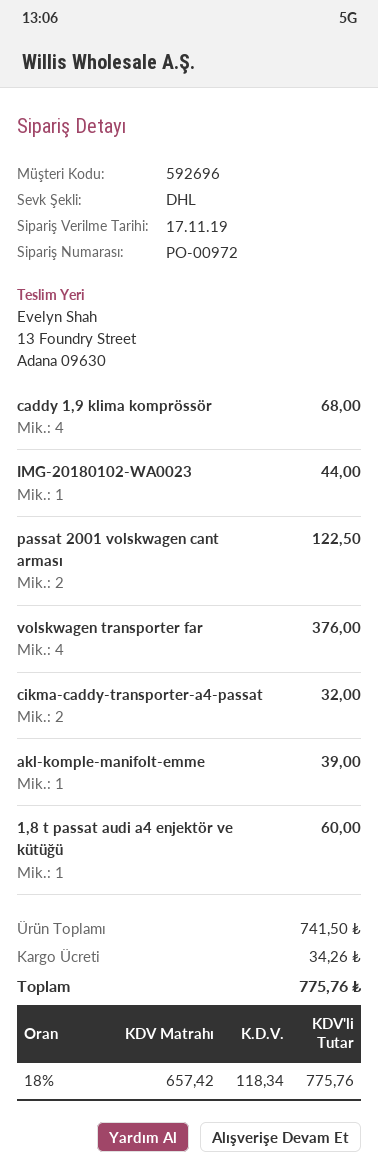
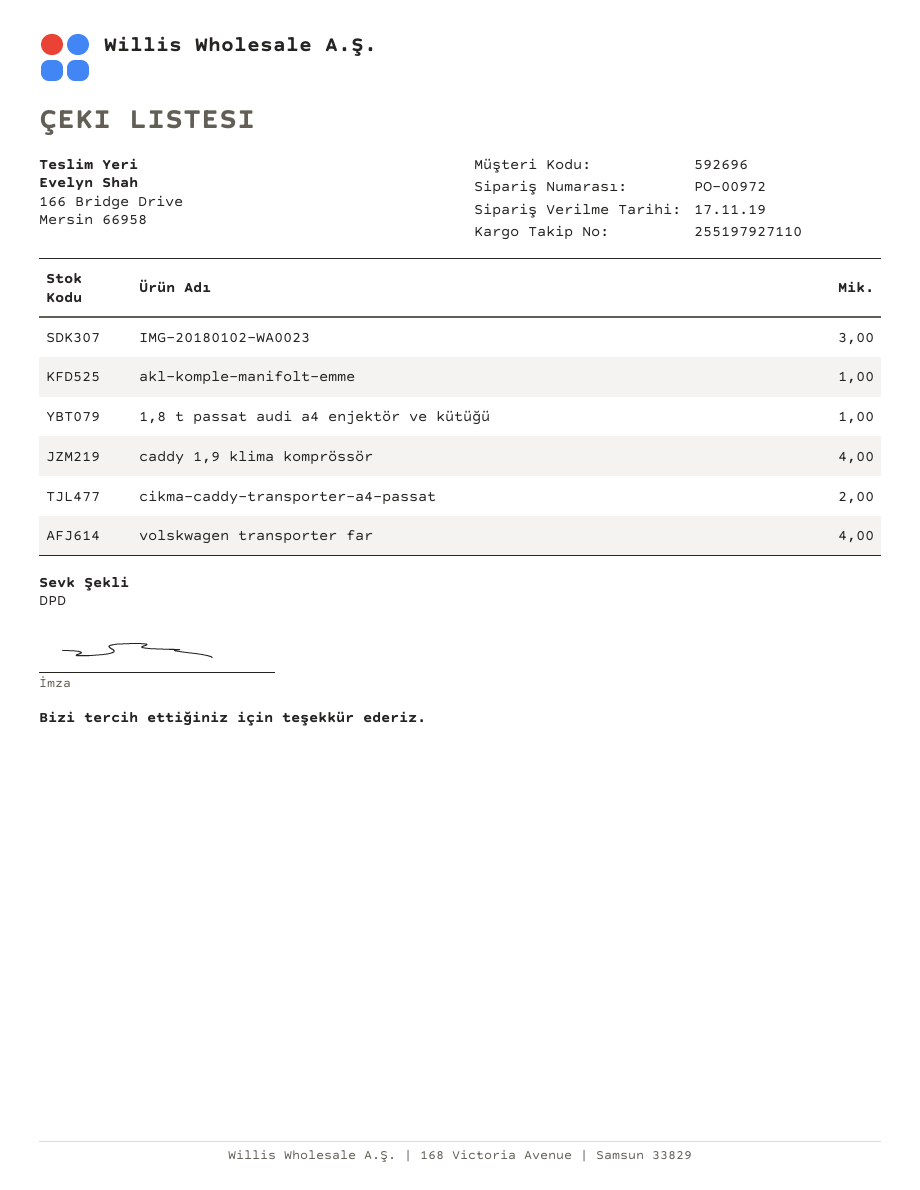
shipping method: DHL -> DPD
ship to: 13 Foundry Street, Adana 09630 -> 166 Bridge Drive, Mersin 66958
IMG-20180102-WA0023: 1 -> 3
passat 2001 volskwagen cant arması: 2 -> none

